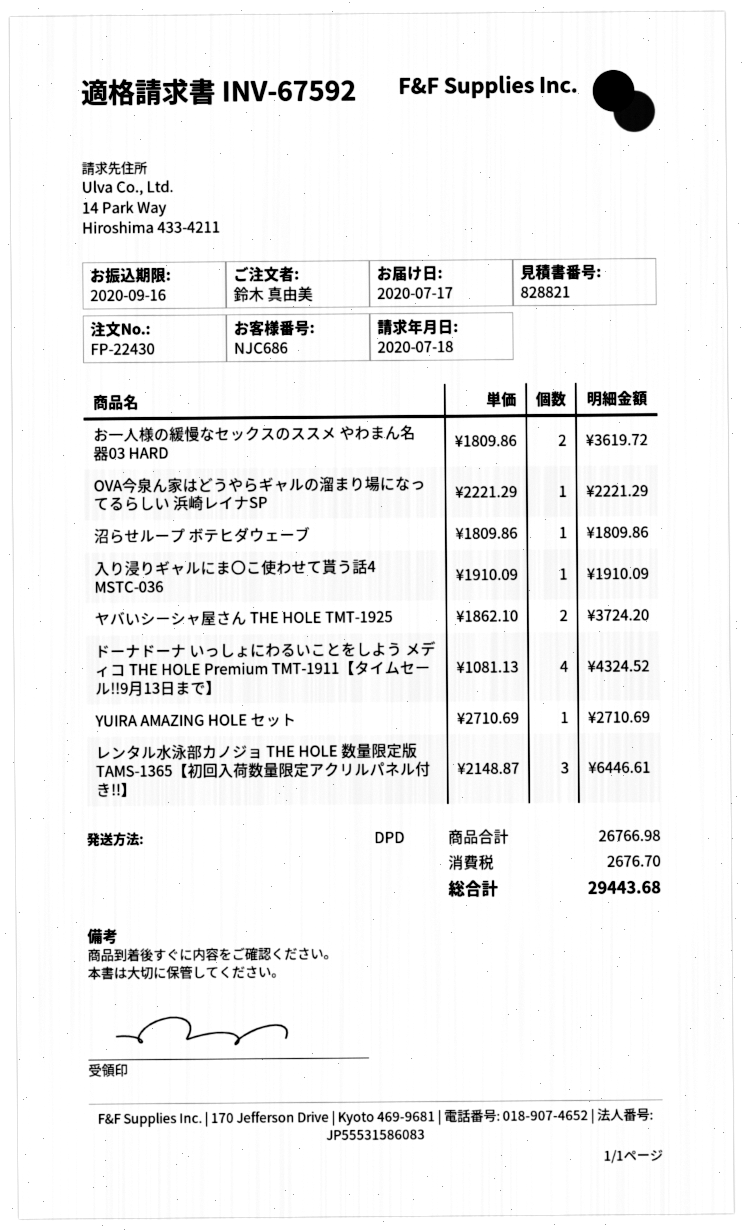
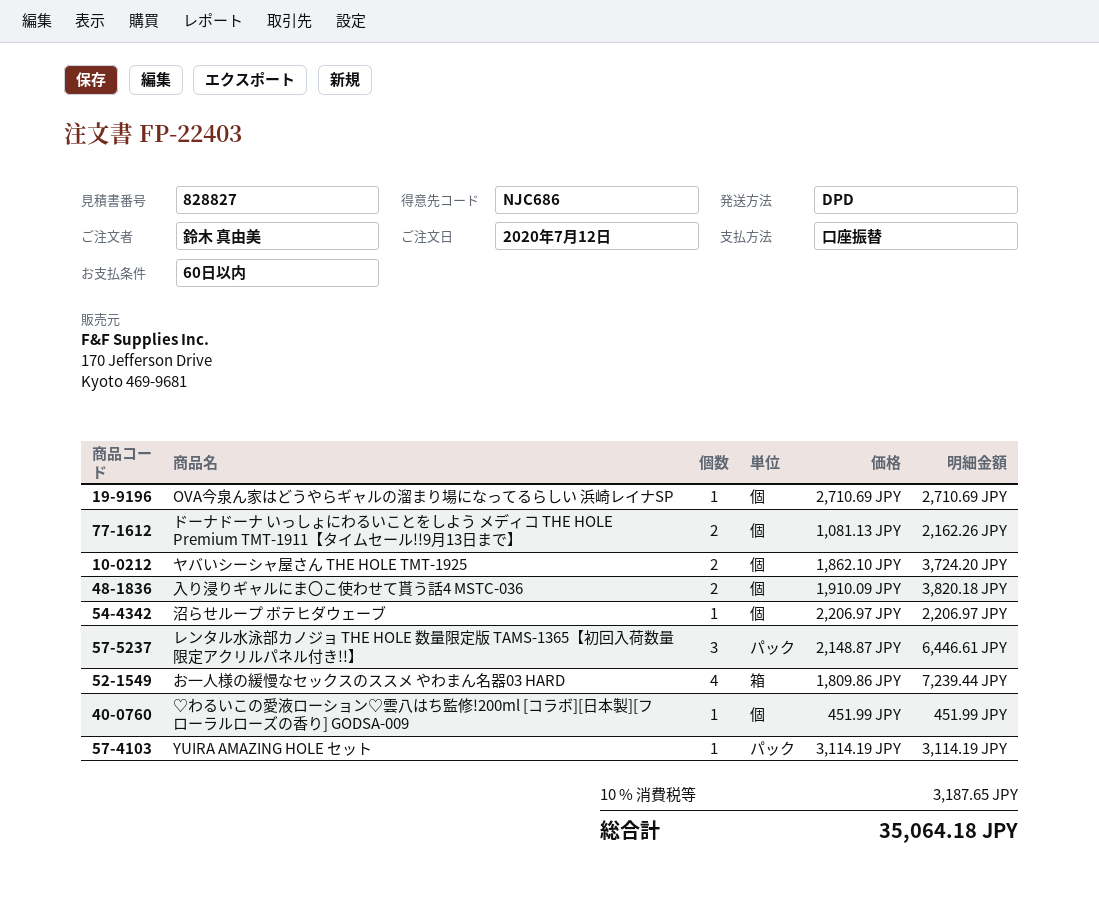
quote number: 828821 -> 828827
order number: FP-22430 -> FP-22403
お一人様の緩慢なセックスのススメ やわまん名器03 HARD: 2 x 1809.86 = 3619.72 -> 4 x 1809.86 = 7239.44
OVA今泉ん家はどうやらギャルの溜まり場になってるらしい 浜崎レイナSP: 1 x 2221.29 = 2221.29 -> 1 x 2710.69 = 2710.69
沼らせループ ボテヒダウェーブ: 1 x 1809.86 = 1809.86 -> 1 x 2206.97 = 2206.97
入り浸りギャルにま〇こ使わせて貰う話4 MSTC-036: 1 x 1910.09 = 1910.09 -> 2 x 1910.09 = 3820.18
ドーナドーナ いっしょにわるいことをしよう メディコ THE HOLE Premium TMT-1911【タイムセール!!9月13日まで】: 4 x 1081.13 = 4324.52 -> 2 x 1081.13 = 2162.26
YUIRA AMAZING HOLE セット: 1 x 2710.69 = 2710.69 -> 1 x 3114.19 = 3114.19
♡わるいこの愛液ローション♡雲八はち監修!200ml [コラボ][日本製][フローラルローズの香り] GODSA-009: none -> 1 x 451.99 = 451.99
tax: 2676.70 -> 3187.65
total: 29443.68 -> 35064.18

